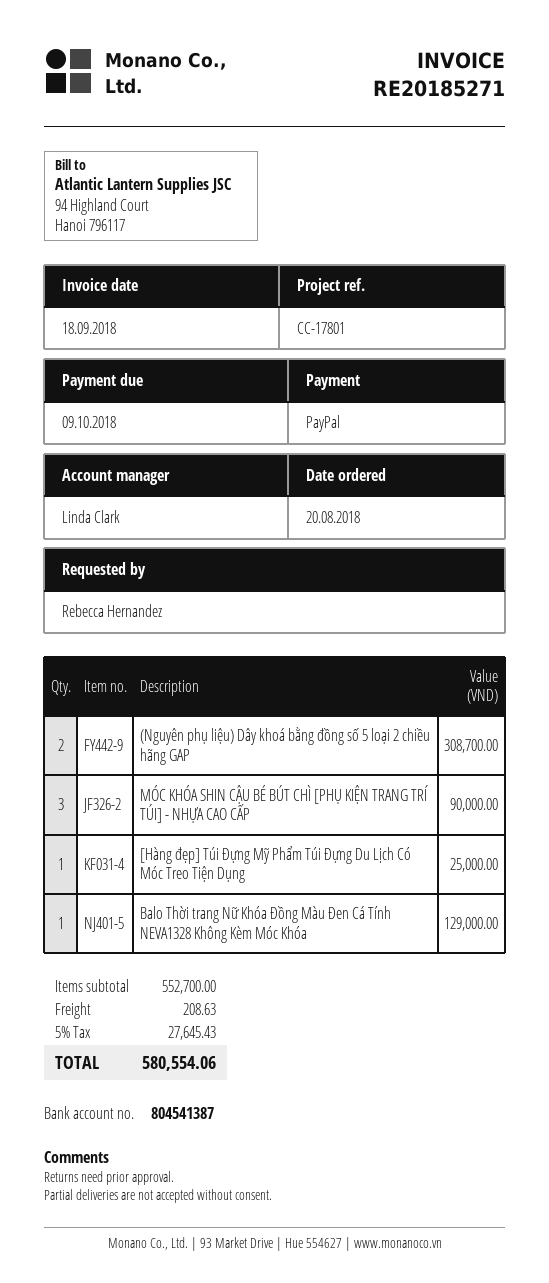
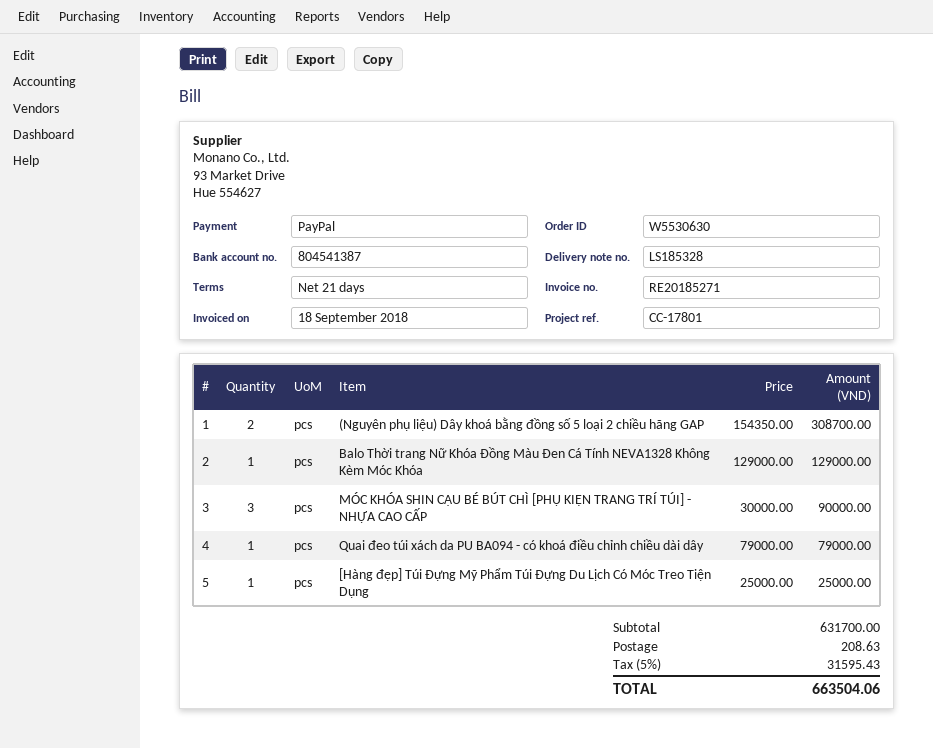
Quai đeo túi xách da PU BA094 - có khoá điều chỉnh chiều dài dây: none -> 1 for 79000.00
subtotal: 552700.00 -> 631700.00
tax: 5% = 27645.43 -> 5% = 31595.43
total: 580554.06 -> 663504.06

